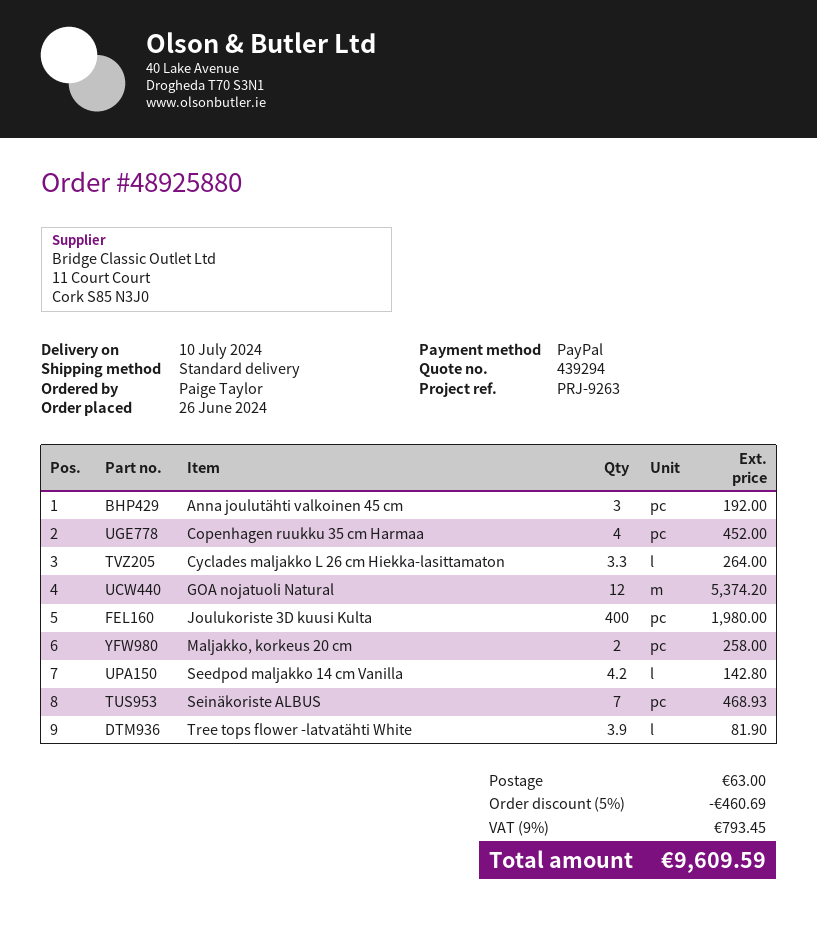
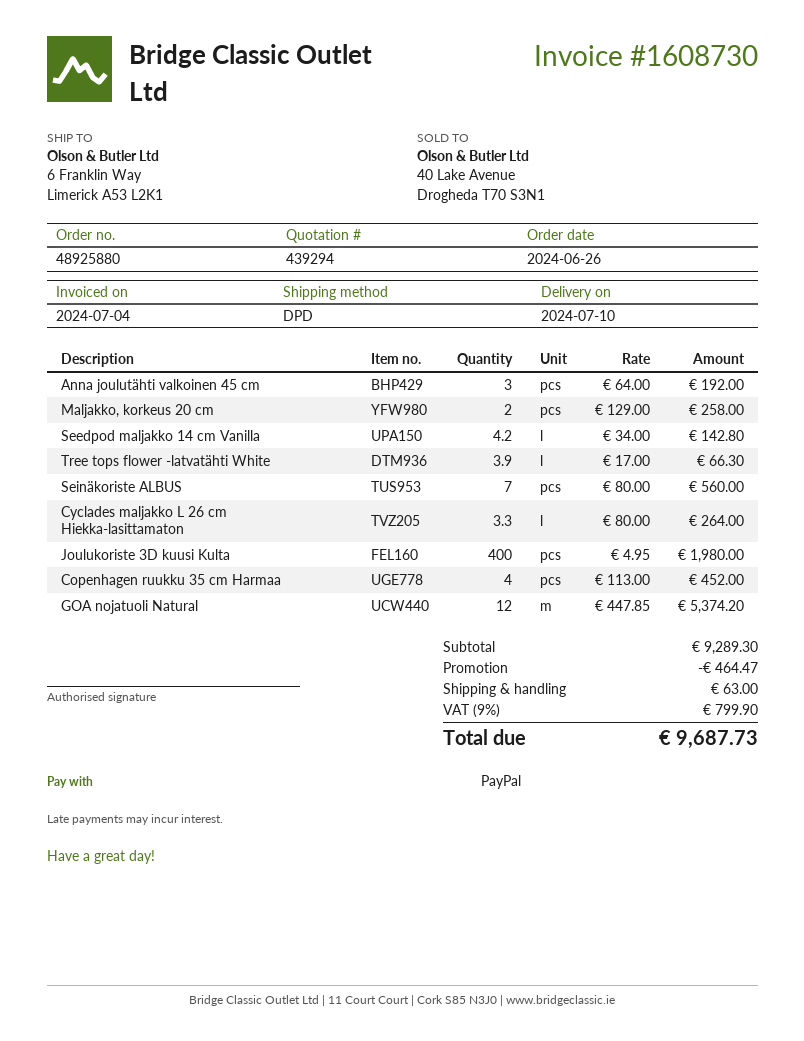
shipping method: standard -> DPD
Seinäkoriste ALBUS: 7 for 468.93 -> 7 for 560.00
Tree tops flower -latvatähti White: 3.9 for 81.90 -> 3.9 for 66.30
discount: 460.69 -> 464.47
tax: 9% = 793.45 -> 9% = 799.90
total: 9609.59 -> 9687.73

